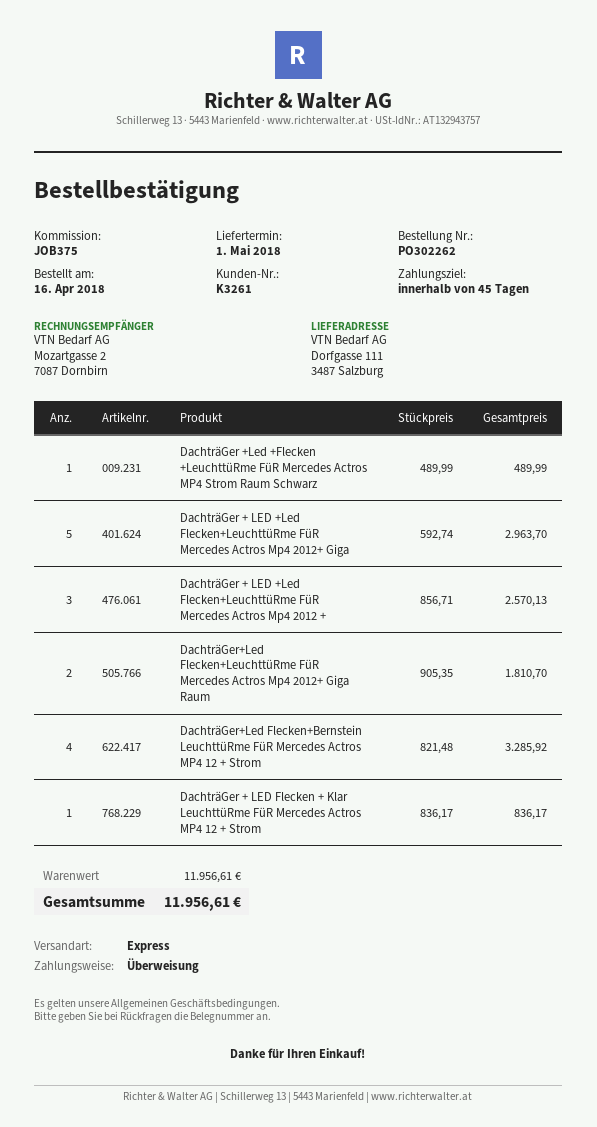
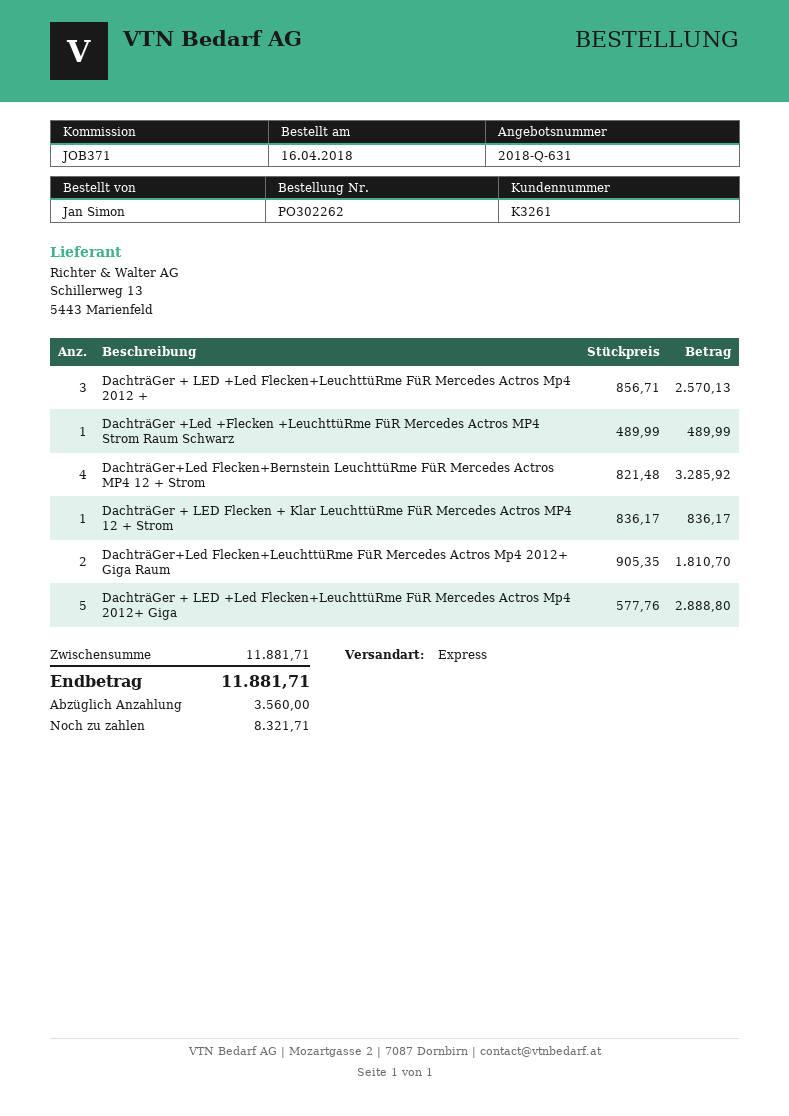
reference: JOB375 -> JOB371
DachträGer + LED +Led Flecken+LeuchttüRme FüR Mercedes Actros Mp4 2012+ Giga: 5 x 592.74 = 2963.70 -> 5 x 577.76 = 2888.80
subtotal: 11956.61 -> 11881.71
total: 11956.61 -> 11881.71

